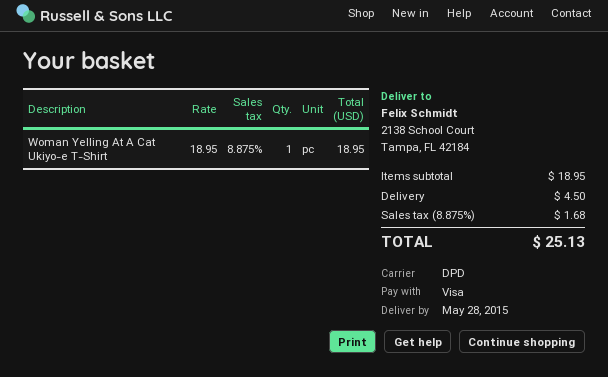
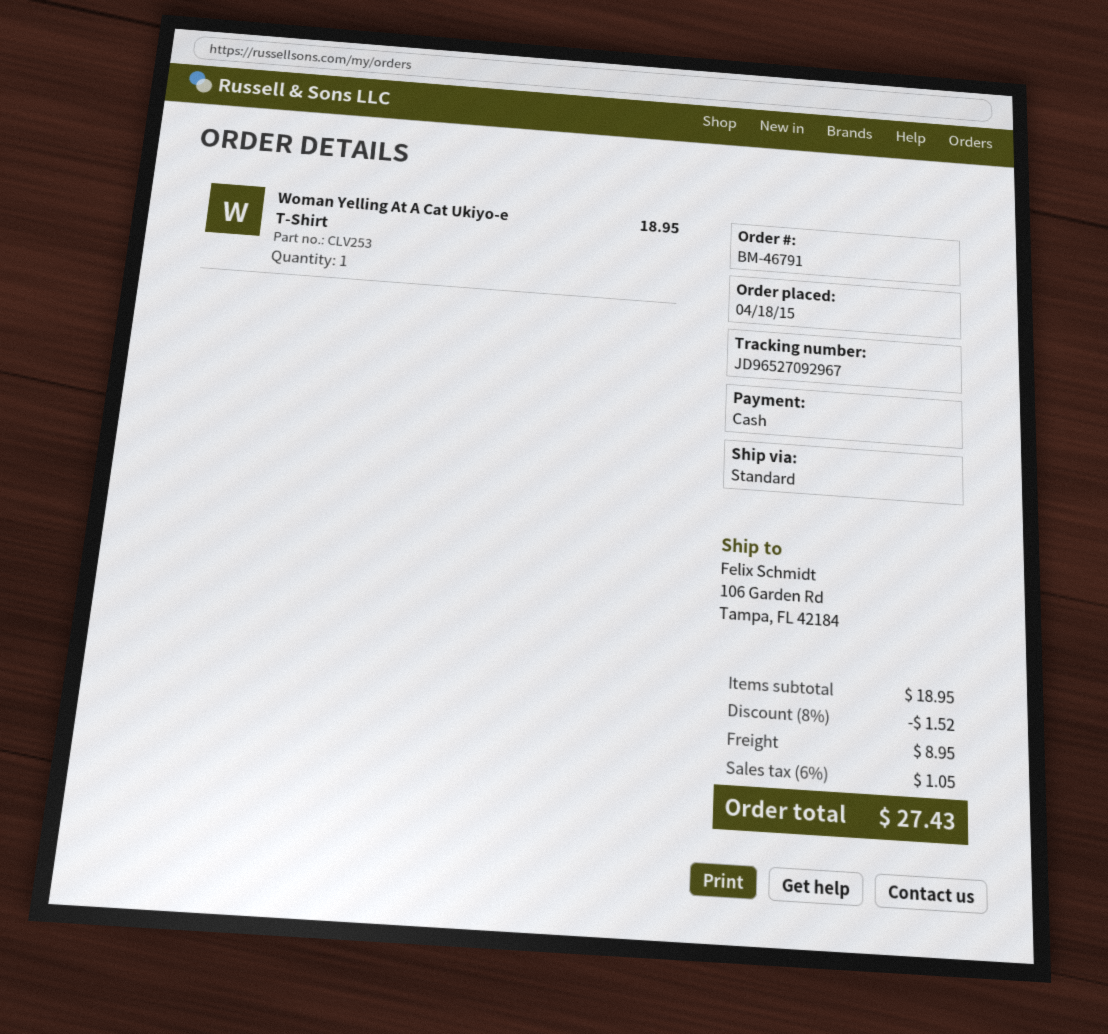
payment method: Visa -> cash
shipping method: DPD -> standard
ship to: 2138 School Court, Tampa, FL 42184 -> 106 Garden Rd, Tampa, FL 42184
discount: none -> 8% = 1.52
shipping: 4.50 -> 8.95
tax: 8.875% = 1.68 -> 6% = 1.05
total: 25.13 -> 27.43

